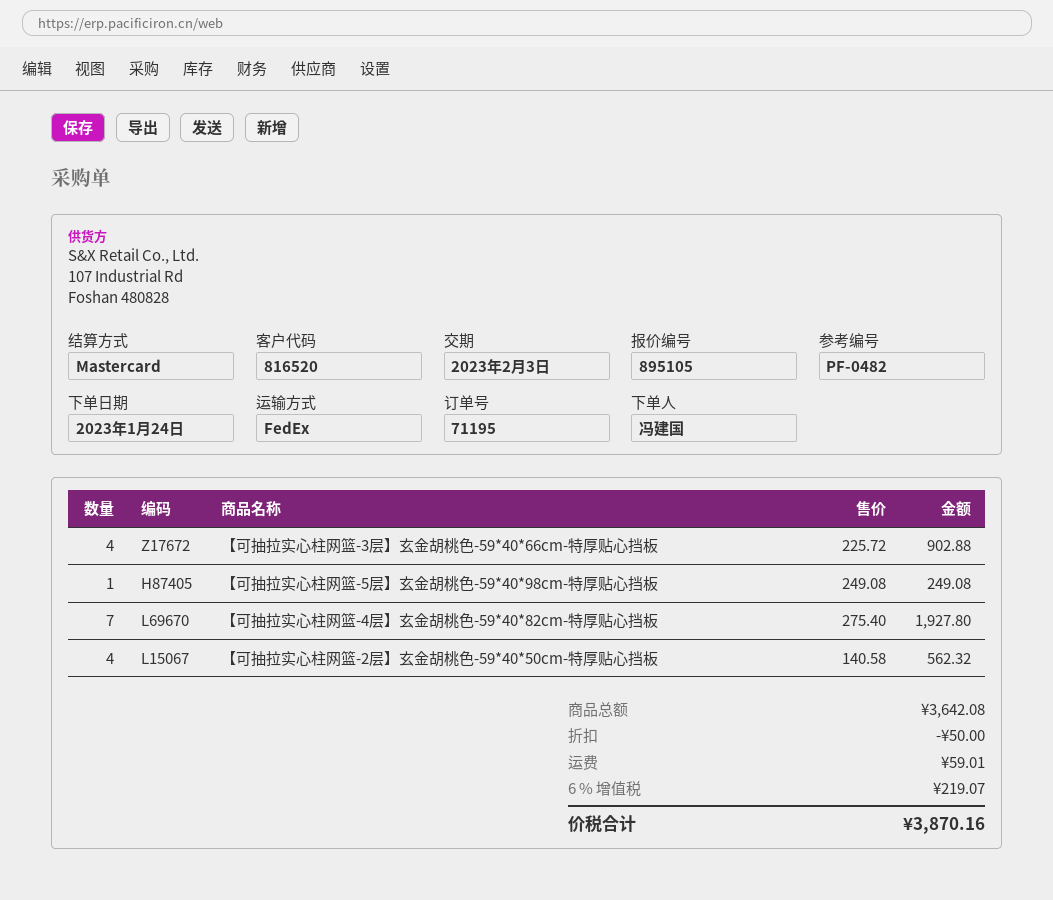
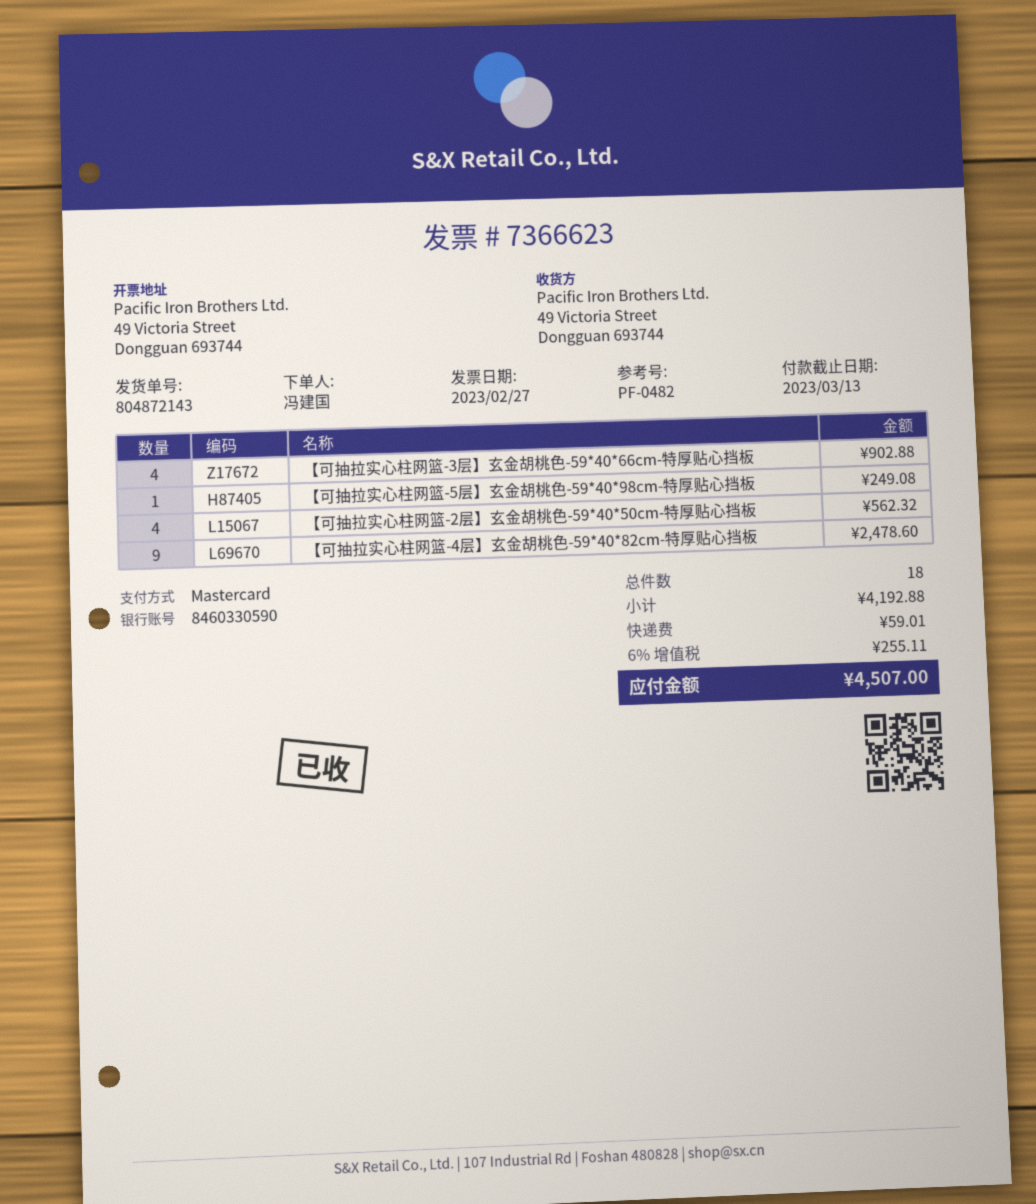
【可抽拉实心柱网篮-4层】玄金胡桃色-59*40*82cm-特厚贴心挡板: 7 for 1927.80 -> 9 for 2478.60
subtotal: 3642.08 -> 4192.88
discount: 50.00 -> none
tax: 6% = 219.07 -> 6% = 255.11
total: 3870.16 -> 4507.00

